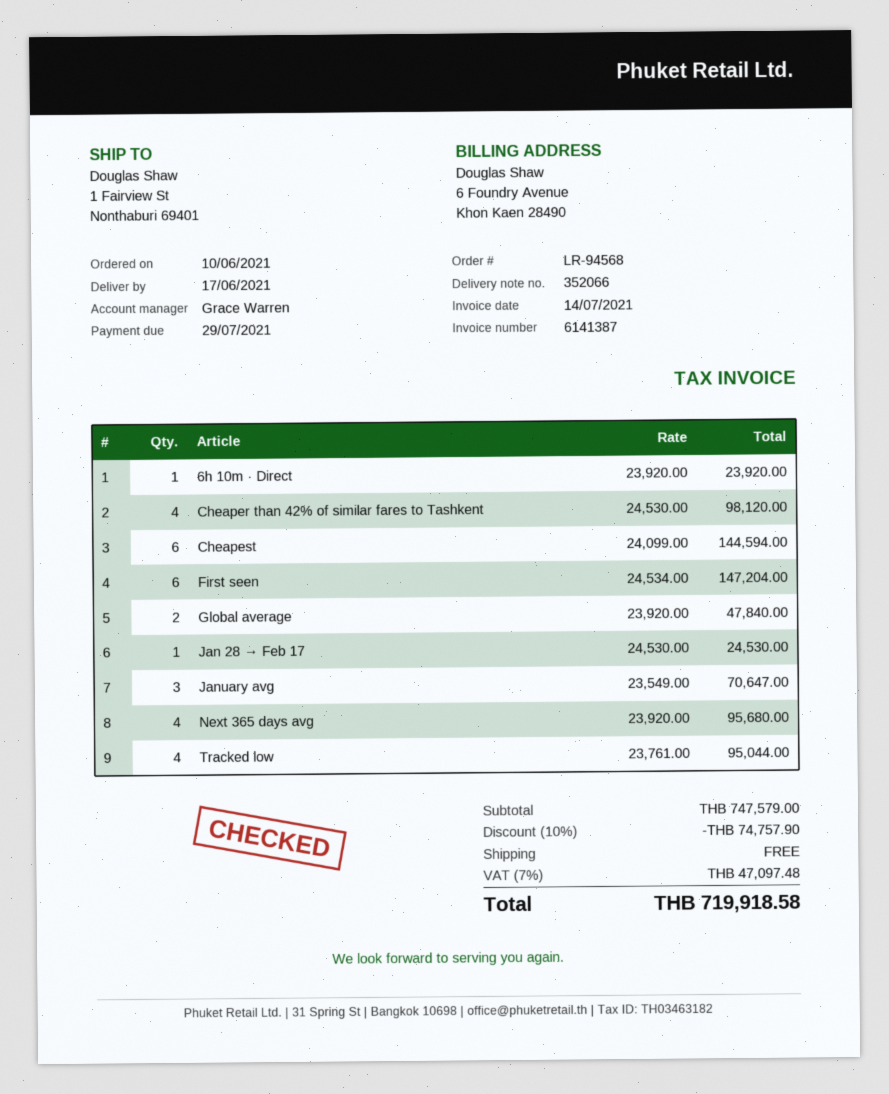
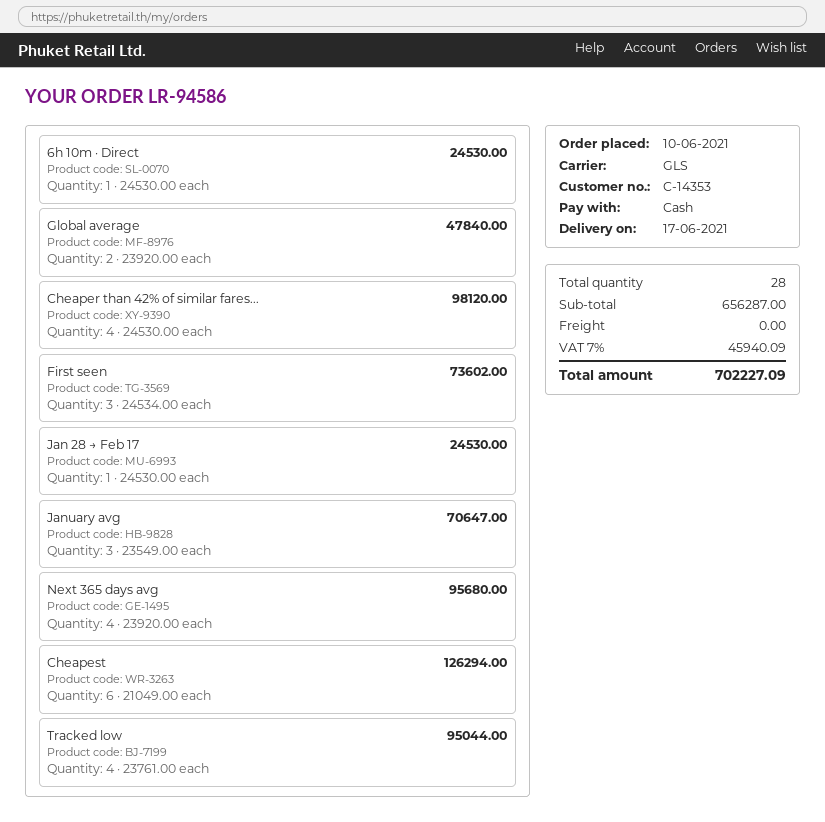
order number: LR-94568 -> LR-94586
6h 10m · Direct: 1 x 23920.00 = 23920.00 -> 1 x 24530.00 = 24530.00
Cheapest: 6 x 24099.00 = 144594.00 -> 6 x 21049.00 = 126294.00
First seen: 6 x 24534.00 = 147204.00 -> 3 x 24534.00 = 73602.00
subtotal: 747579.00 -> 656287.00
discount: 10% = 74757.90 -> none
tax: 7% = 47097.48 -> 7% = 45940.09
total: 719918.58 -> 702227.09

